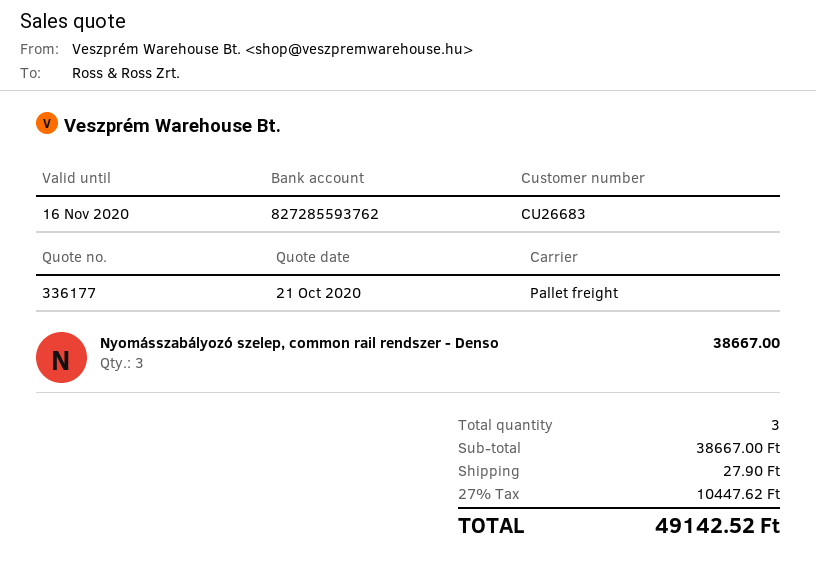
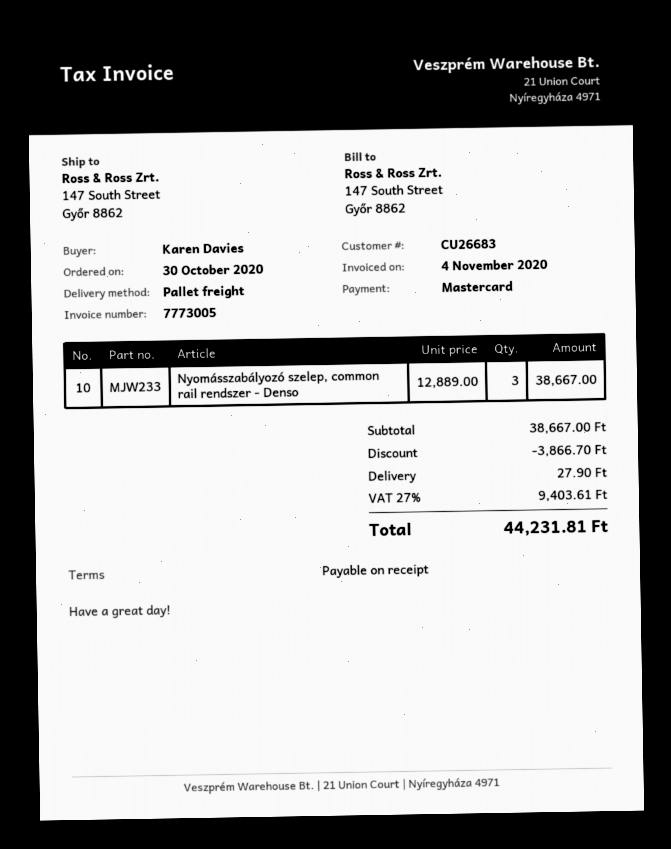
discount: none -> 3866.70
tax: 27% = 10447.62 -> 27% = 9403.61
total: 49142.52 -> 44231.81

